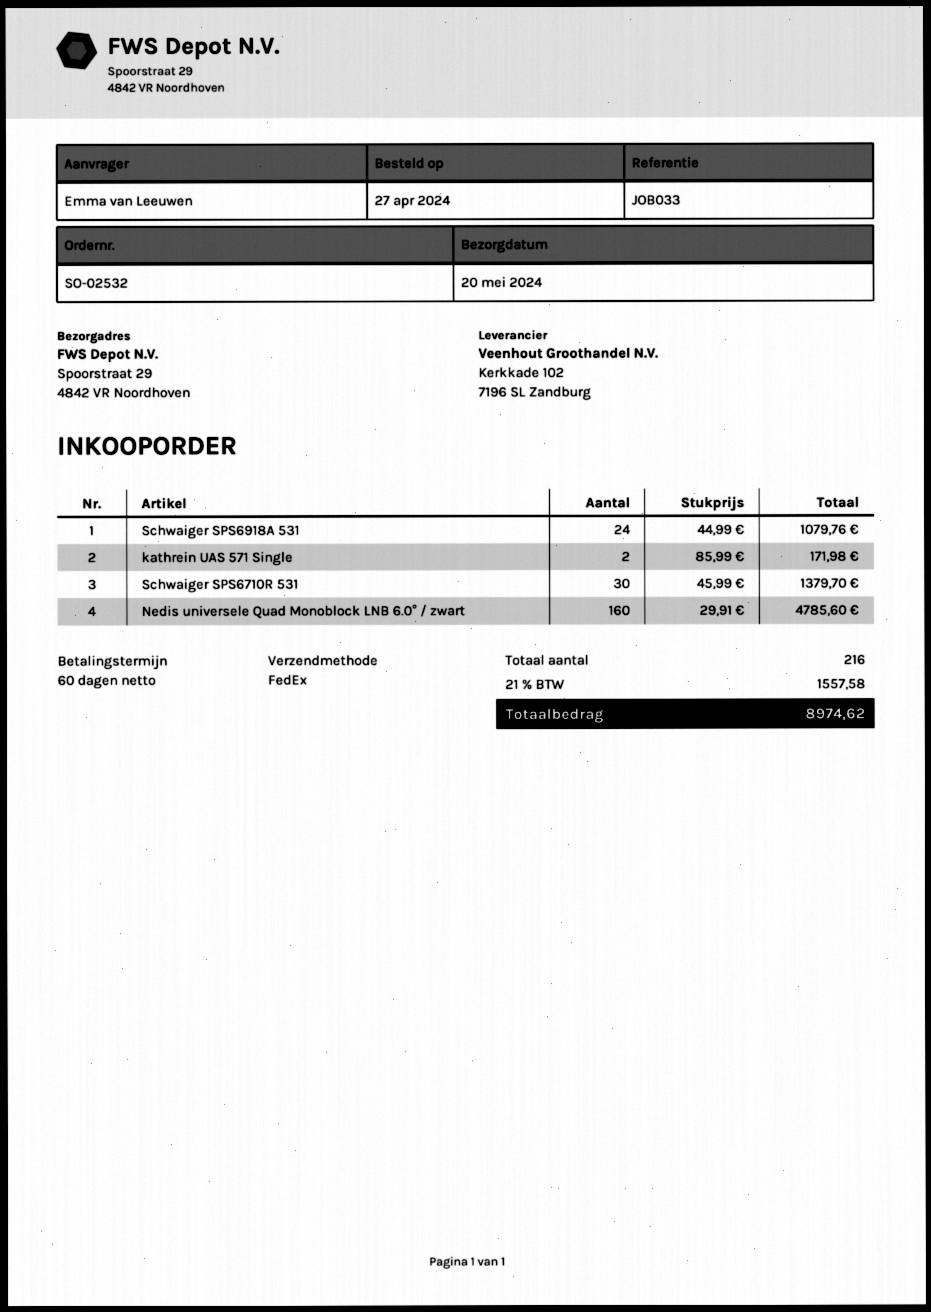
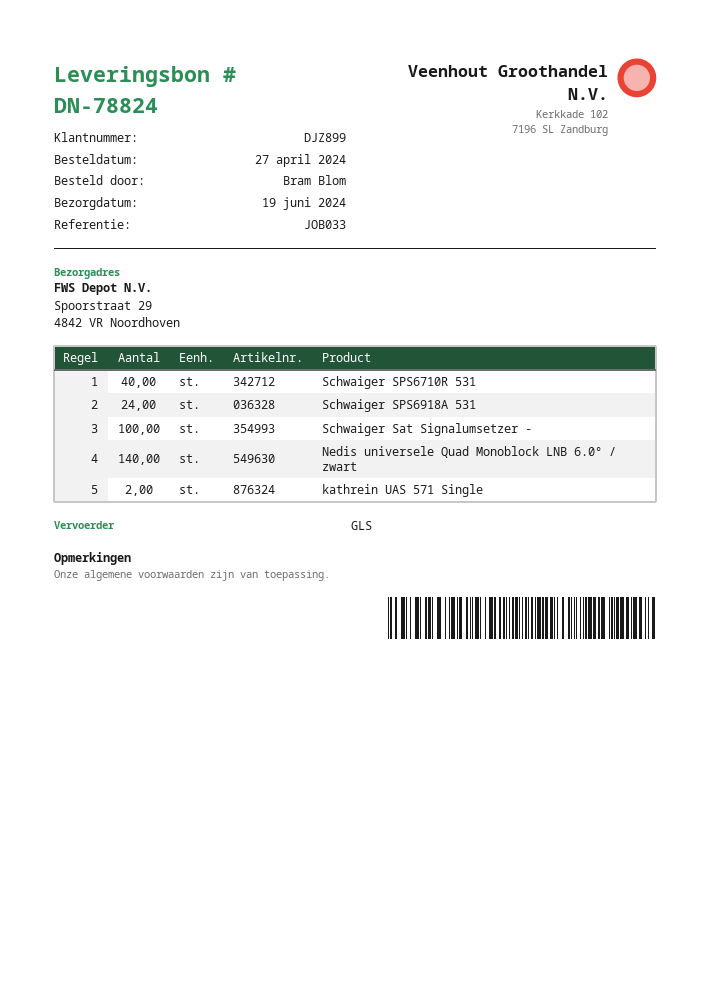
delivery date: 2024-05-20 -> 2024-06-19
ordered by: Emma van Leeuwen -> Bram Blom
shipping method: FedEx -> GLS
Schwaiger SPS6710R 531: 30 -> 40
Nedis universele Quad Monoblock LNB 6.0° / zwart: 160 -> 140
Schwaiger Sat Signalumsetzer -: none -> 100

